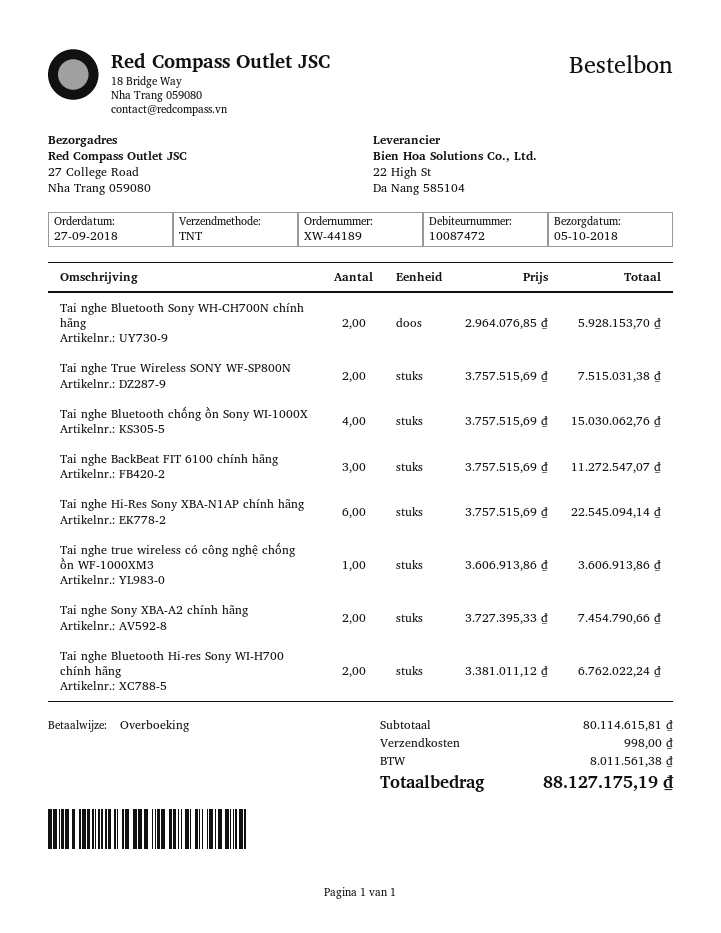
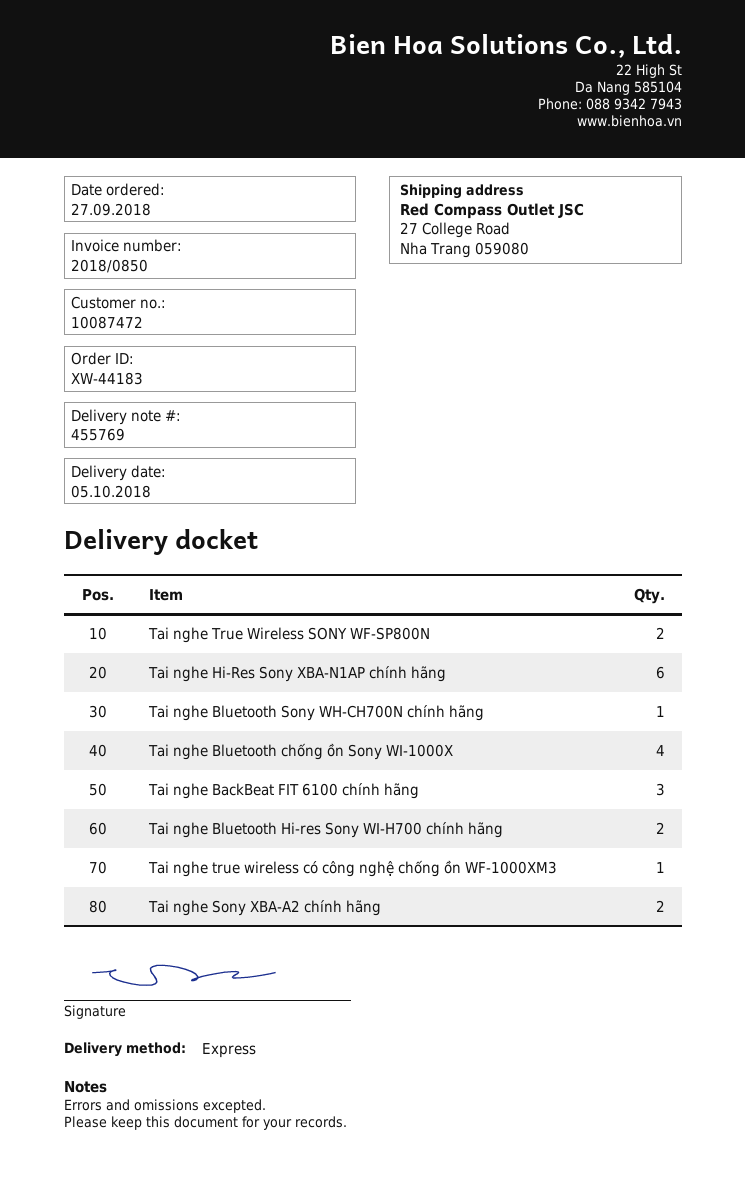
order number: XW-44189 -> XW-44183
shipping method: TNT -> express
Tai nghe Bluetooth Sony WH-CH700N chính hãng: 2 -> 1

